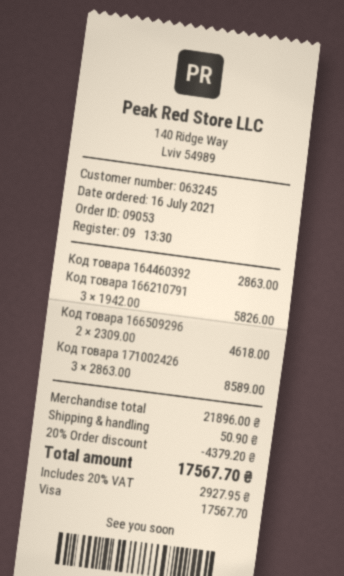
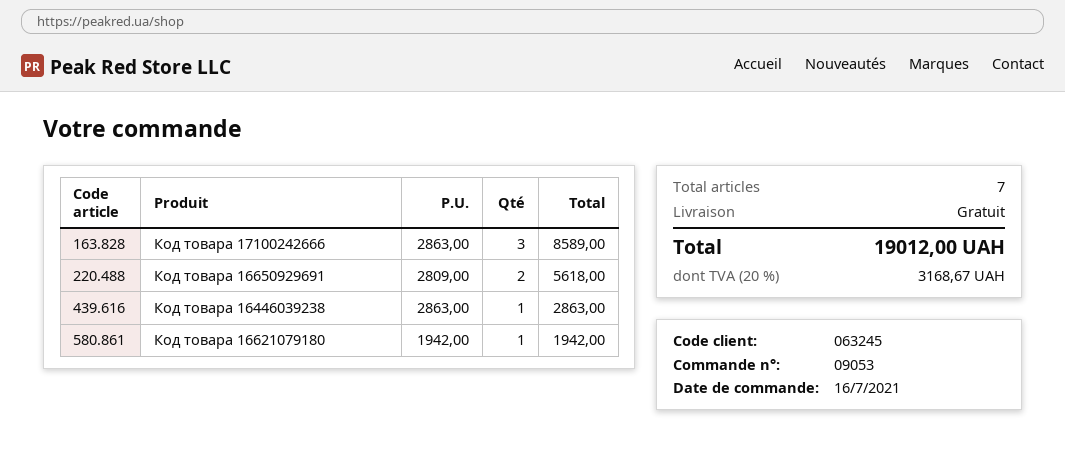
Код товара 166210791: 3 x 1942.00 = 5826.00 -> 1 x 1942.00 = 1942.00
Код товара 166509296: 2 x 2309.00 = 4618.00 -> 2 x 2809.00 = 5618.00
discount: 20% = 4379.20 -> none
shipping: 50.90 -> 0.00
tax: 20% = 2927.95 -> 20% = 3168.67
total: 17567.70 -> 19012.00

